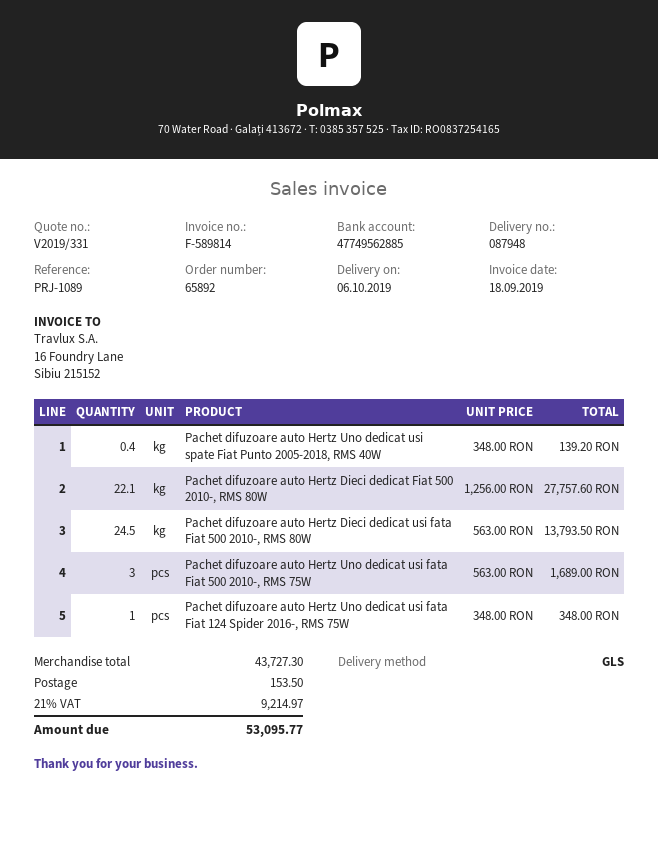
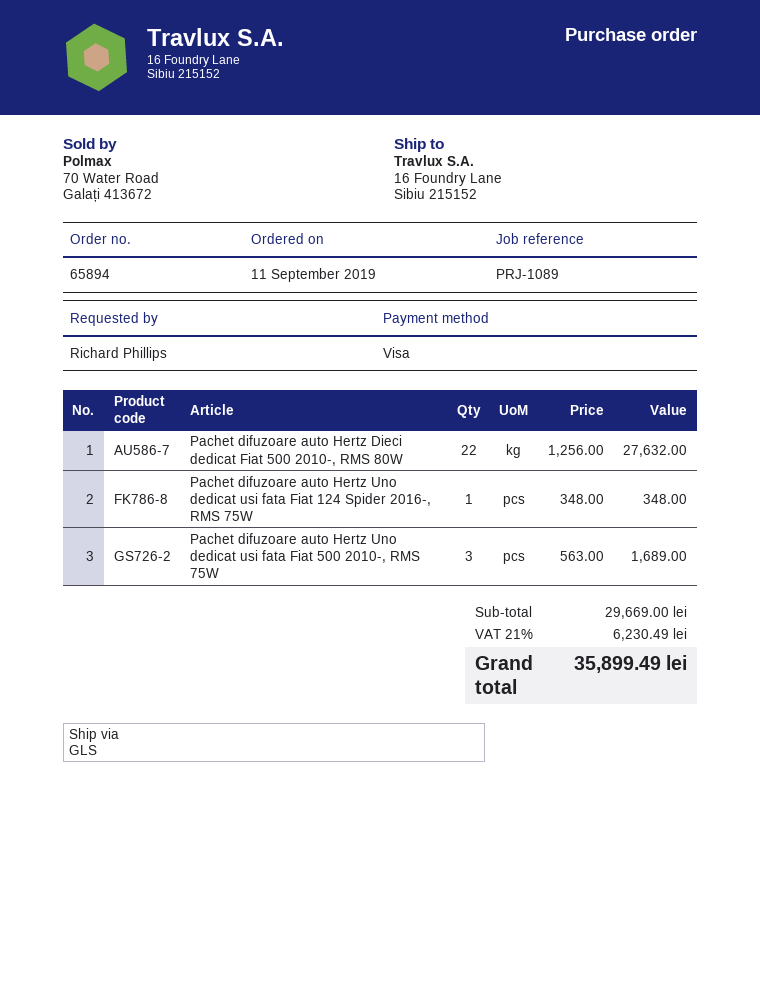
order number: 65892 -> 65894
Pachet difuzoare auto Hertz Uno dedicat usi spate Fiat Punto 2005-2018, RMS 40W: 0.4 x 348.00 = 139.20 -> none
Pachet difuzoare auto Hertz Dieci dedicat Fiat 500 2010-, RMS 80W: 22.1 x 1256.00 = 27757.60 -> 22 x 1256.00 = 27632.00
Pachet difuzoare auto Hertz Dieci dedicat usi fata Fiat 500 2010-, RMS 80W: 24.5 x 563.00 = 13793.50 -> none
subtotal: 43727.30 -> 29669.00
shipping: 153.50 -> none
tax: 21% = 9214.97 -> 21% = 6230.49
total: 53095.77 -> 35899.49

